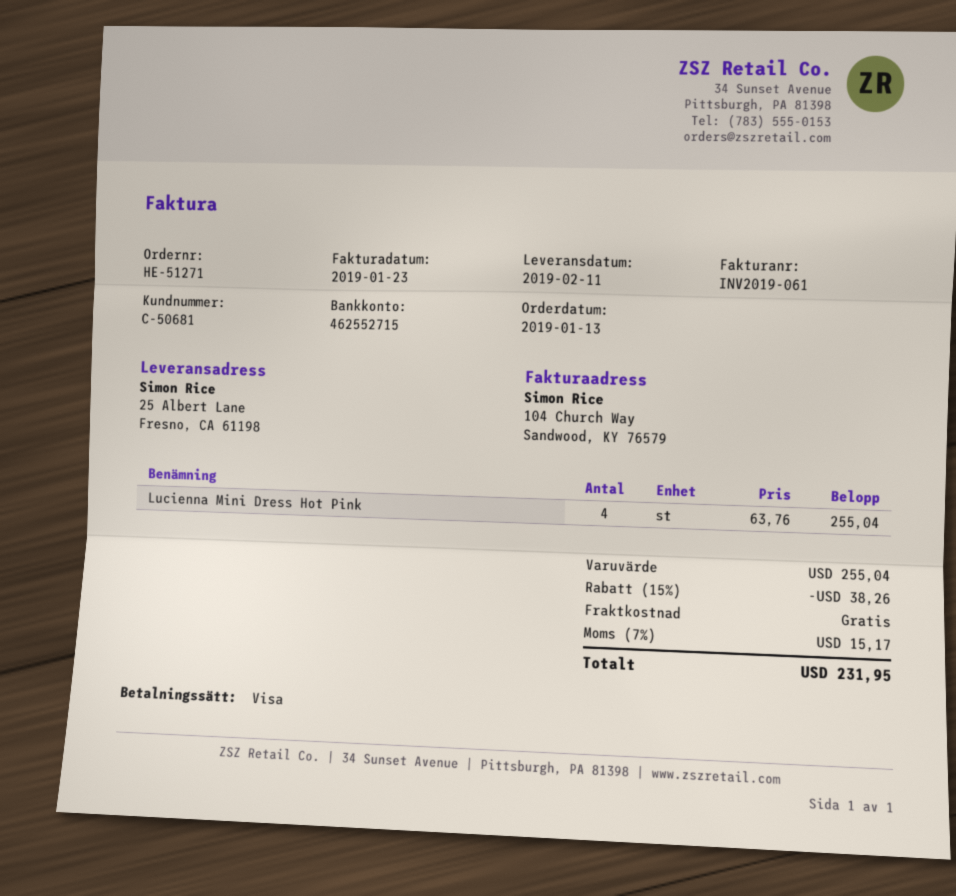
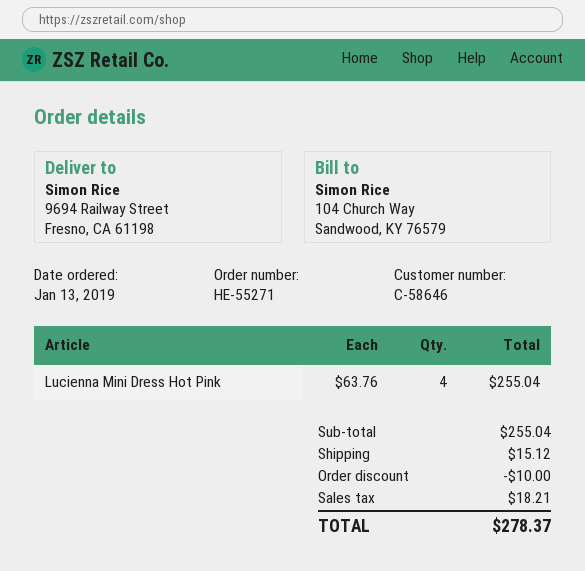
order number: HE-51271 -> HE-55271
customer number: C-50681 -> C-58646
ship to: 25 Albert Lane, Fresno, CA 61198 -> 9694 Railway Street, Fresno, CA 61198
discount: 38.26 -> 10.00
shipping: 0.00 -> 15.12
tax: 15.17 -> 18.21
total: 231.95 -> 278.37

